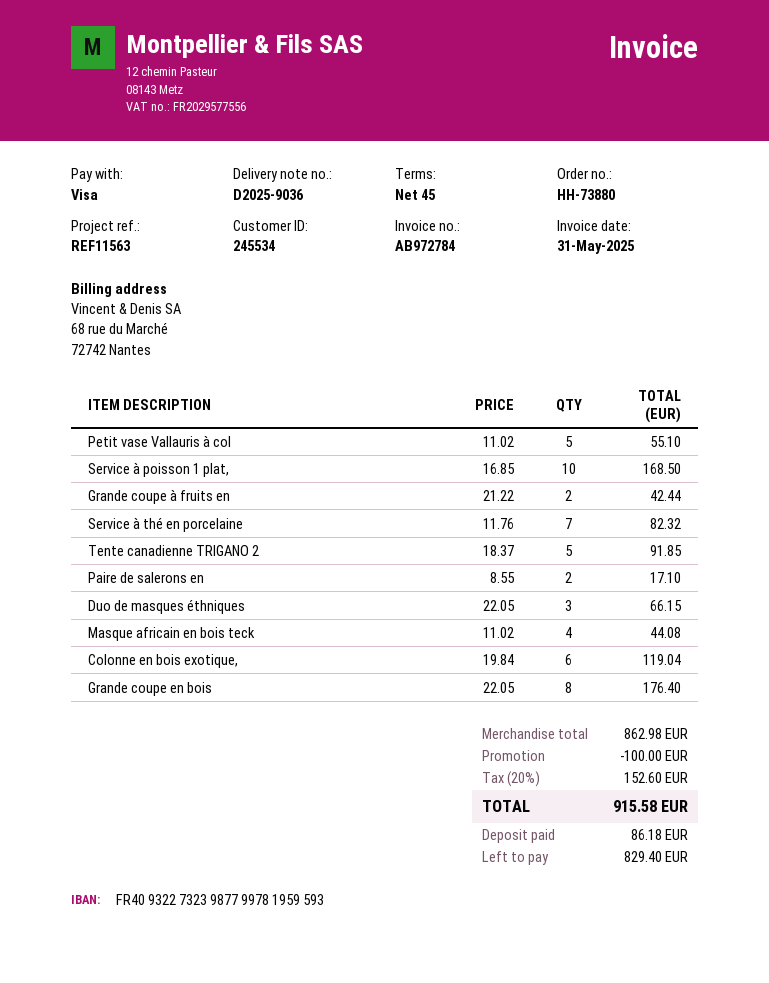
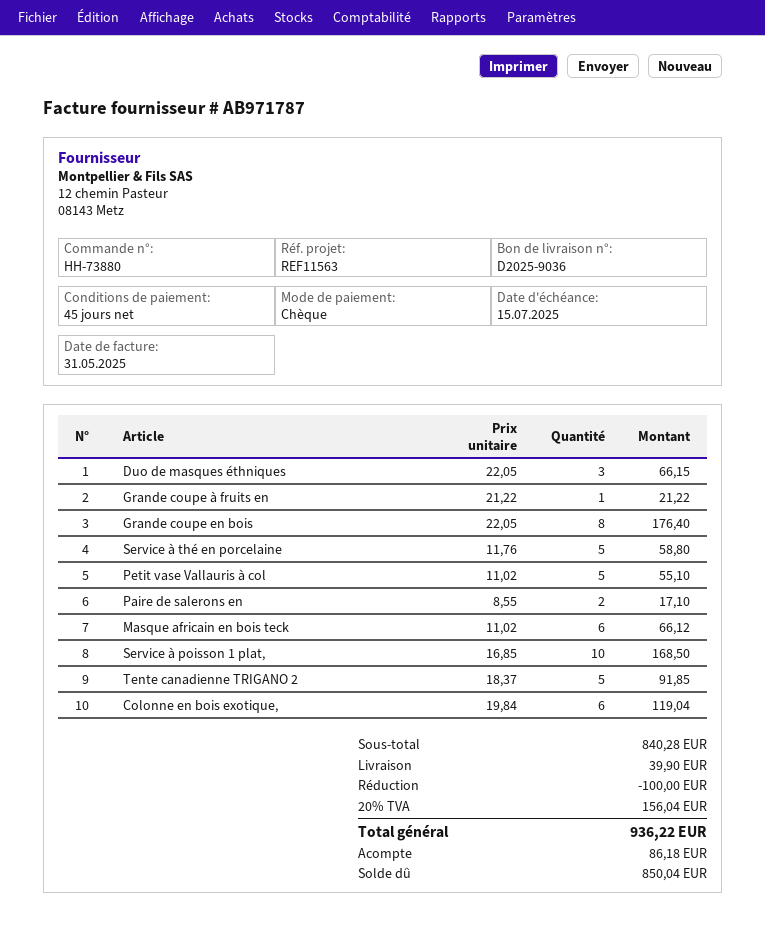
invoice number: AB972784 -> AB971787
payment method: Visa -> cheque
Grande coupe à fruits en: 2 x 21.22 = 42.44 -> 1 x 21.22 = 21.22
Service à thé en porcelaine: 7 x 11.76 = 82.32 -> 5 x 11.76 = 58.80
Masque africain en bois teck: 4 x 11.02 = 44.08 -> 6 x 11.02 = 66.12
subtotal: 862.98 -> 840.28
shipping: none -> 39.90
tax: 20% = 152.60 -> 20% = 156.04
total: 915.58 -> 936.22
balance: 829.40 -> 850.04

